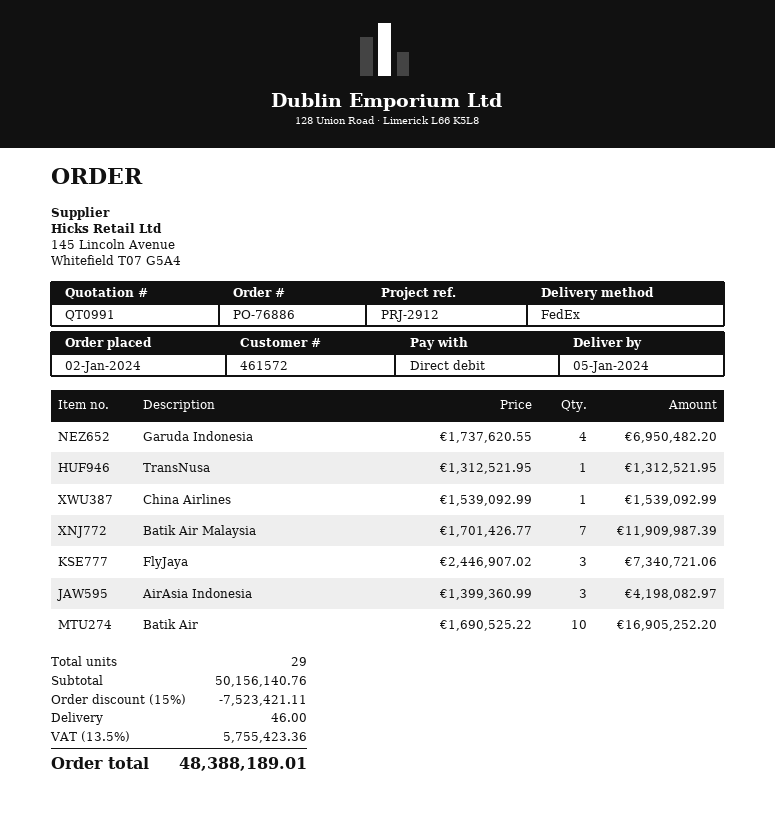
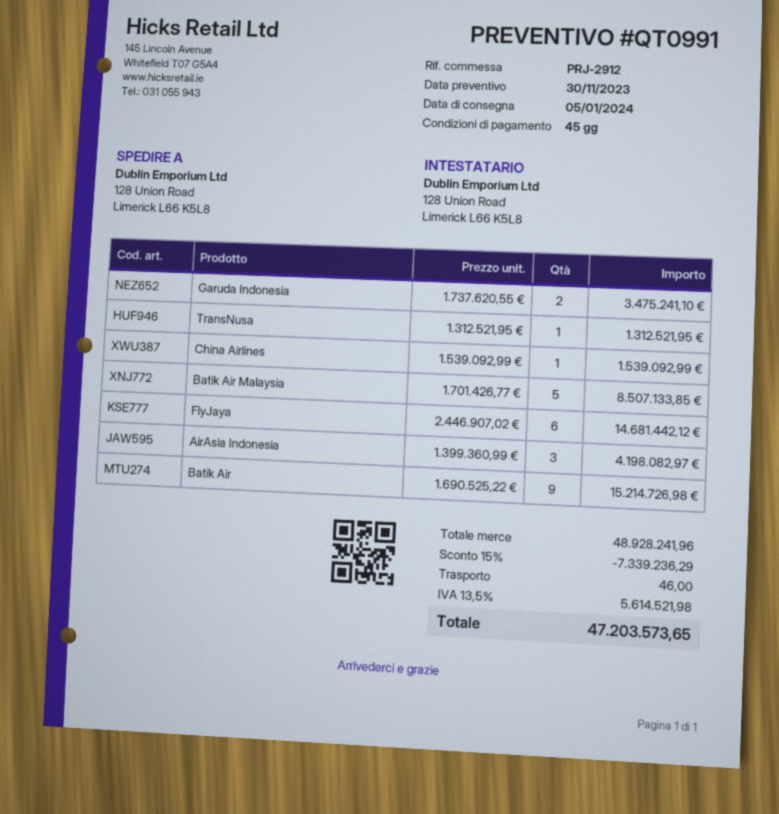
Garuda Indonesia: 4 x 1737620.55 = 6950482.20 -> 2 x 1737620.55 = 3475241.10
Batik Air Malaysia: 7 x 1701426.77 = 11909987.39 -> 5 x 1701426.77 = 8507133.85
FlyJaya: 3 x 2446907.02 = 7340721.06 -> 6 x 2446907.02 = 14681442.12
Batik Air: 10 x 1690525.22 = 16905252.20 -> 9 x 1690525.22 = 15214726.98
subtotal: 50156140.76 -> 48928241.96
discount: 15% = 7523421.11 -> 15% = 7339236.29
tax: 13.5% = 5755423.36 -> 13.5% = 5614521.98
total: 48388189.01 -> 47203573.65

